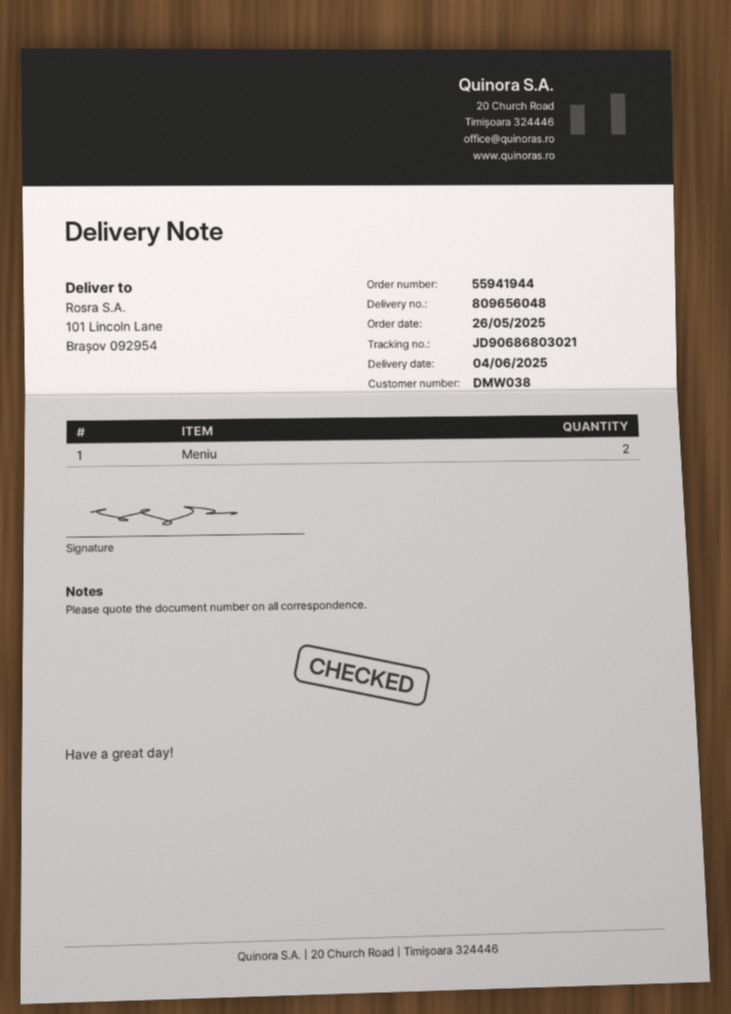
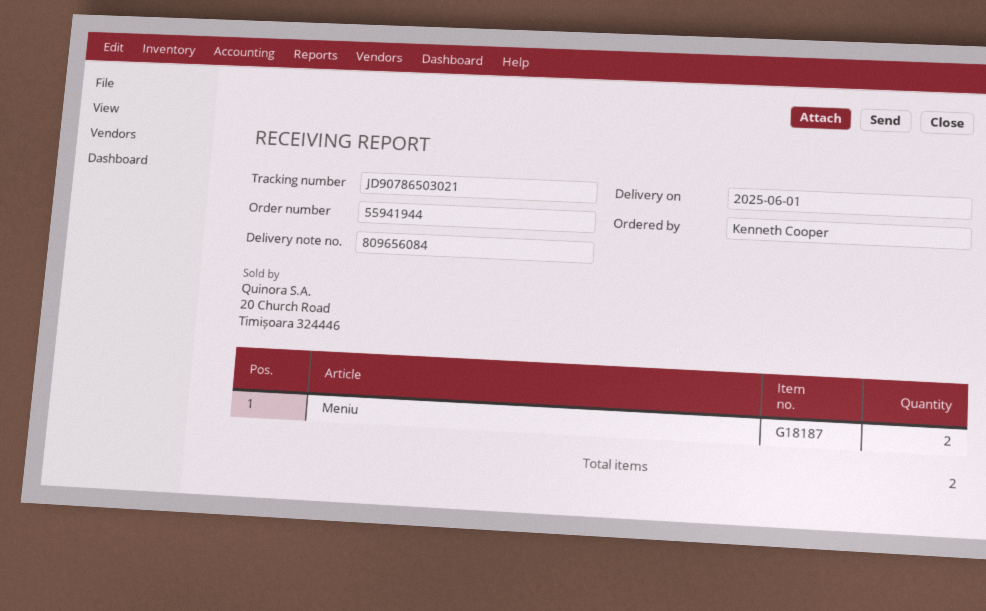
delivery note number: 809656048 -> 809656084
delivery date: 2025-06-04 -> 2025-06-01
tracking number: JD90686803021 -> JD90786503021

